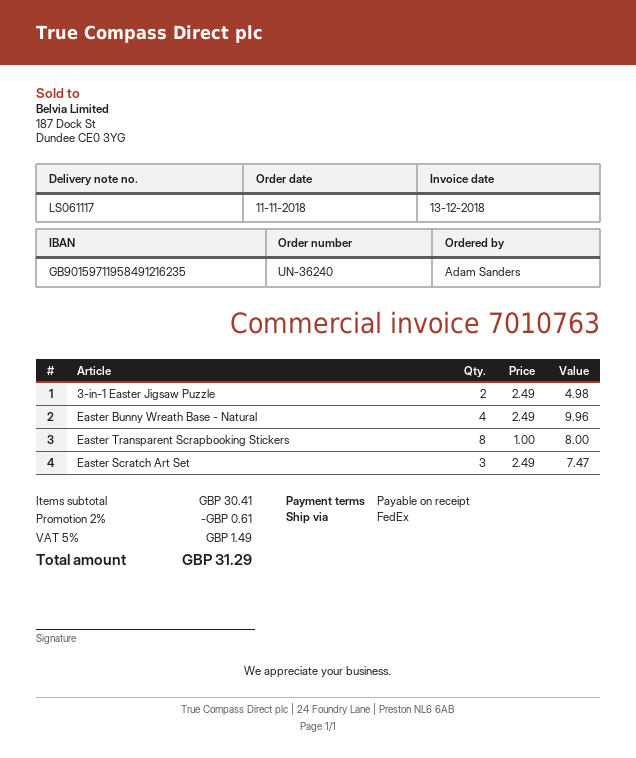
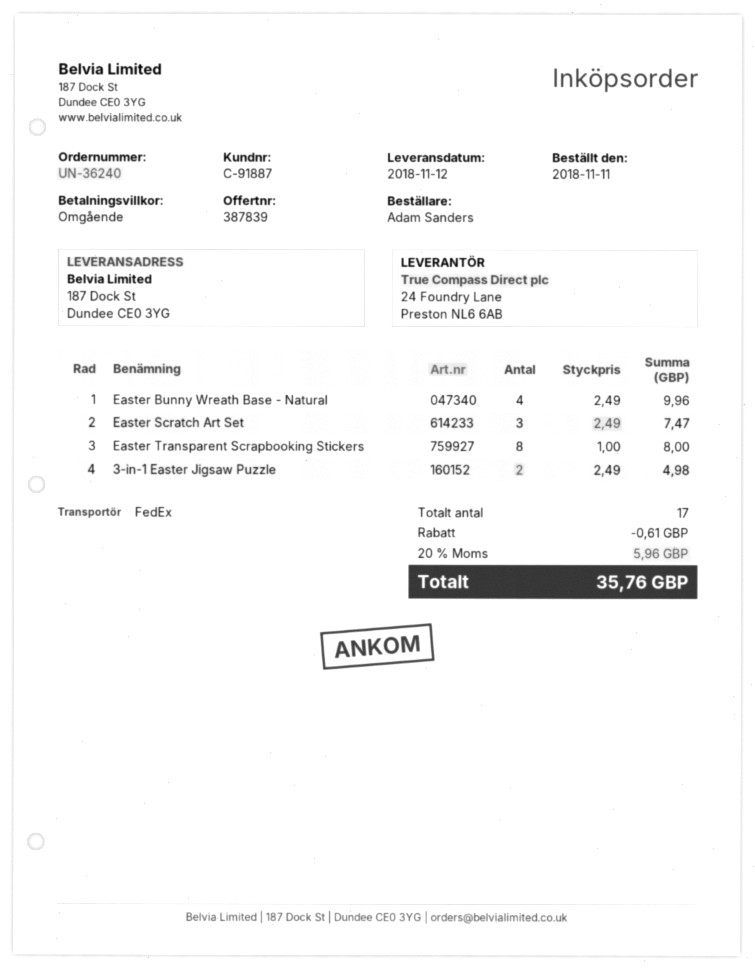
tax: 5% = 1.49 -> 20% = 5.96
total: 31.29 -> 35.76

